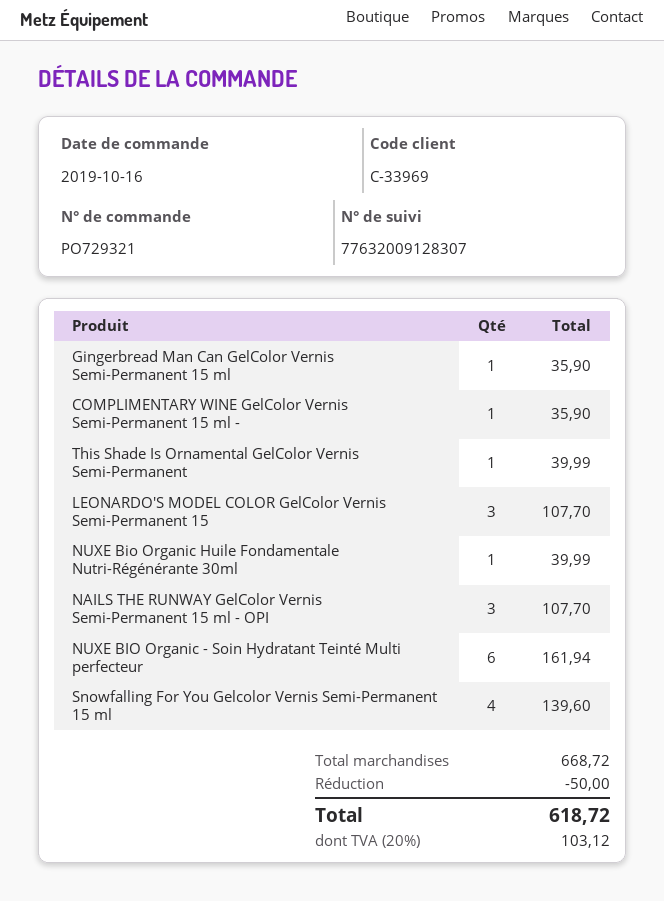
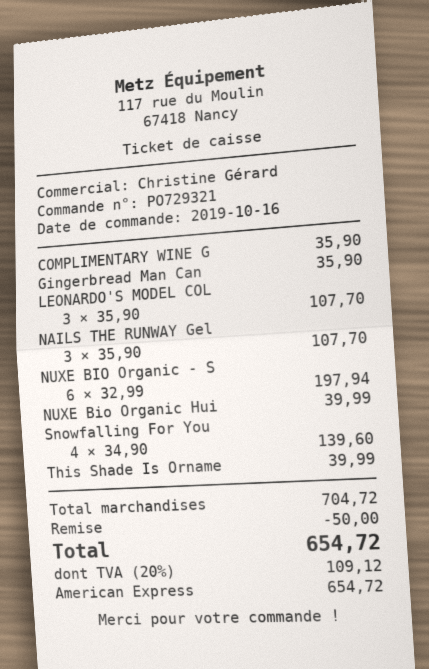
NUXE BIO Organic - Soin Hydratant Teinté Multi perfecteur: 6 for 161.94 -> 6 for 197.94
subtotal: 668.72 -> 704.72
tax: 20% = 103.12 -> 20% = 109.12
total: 618.72 -> 654.72

